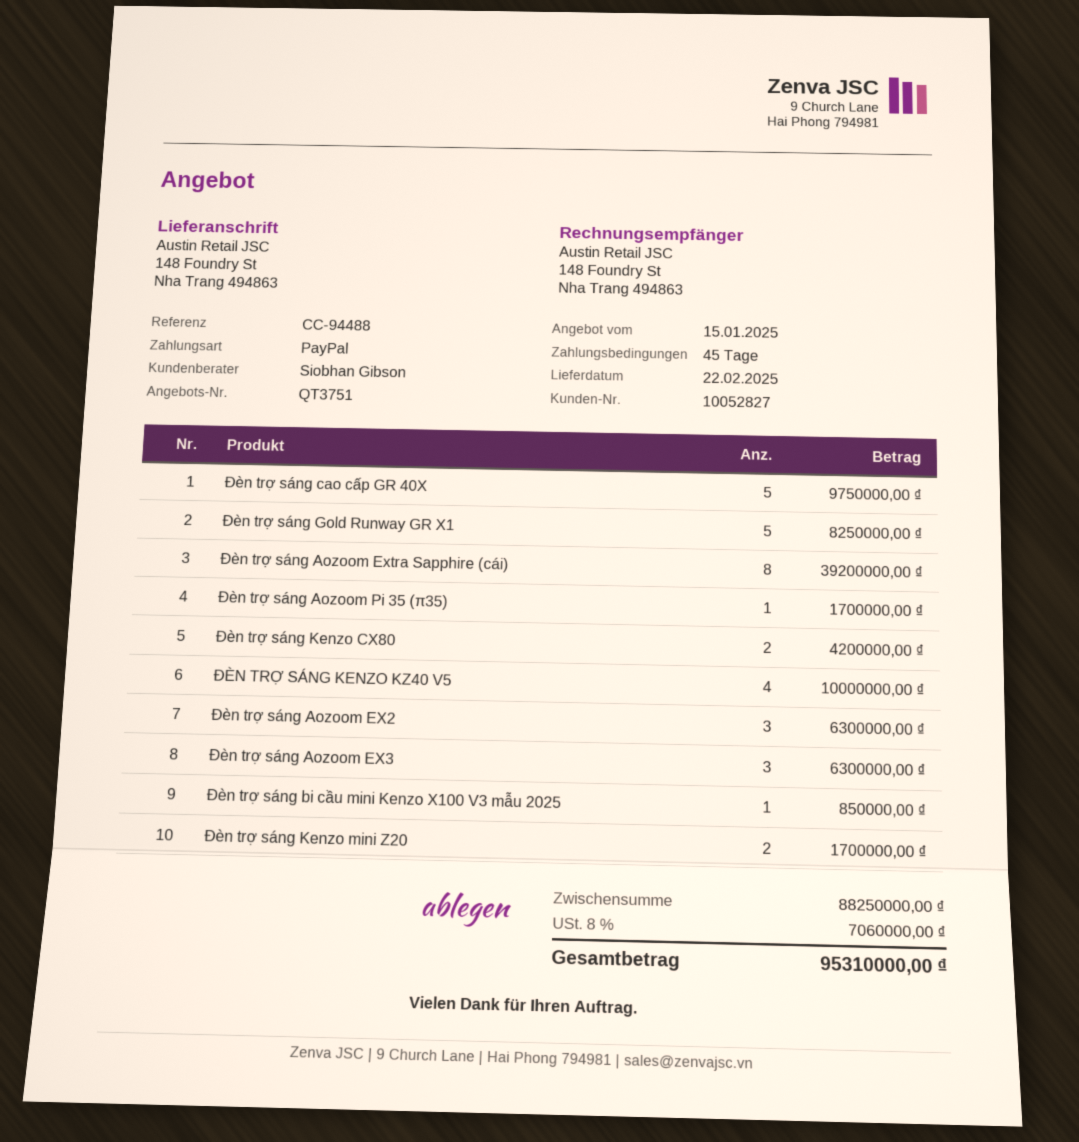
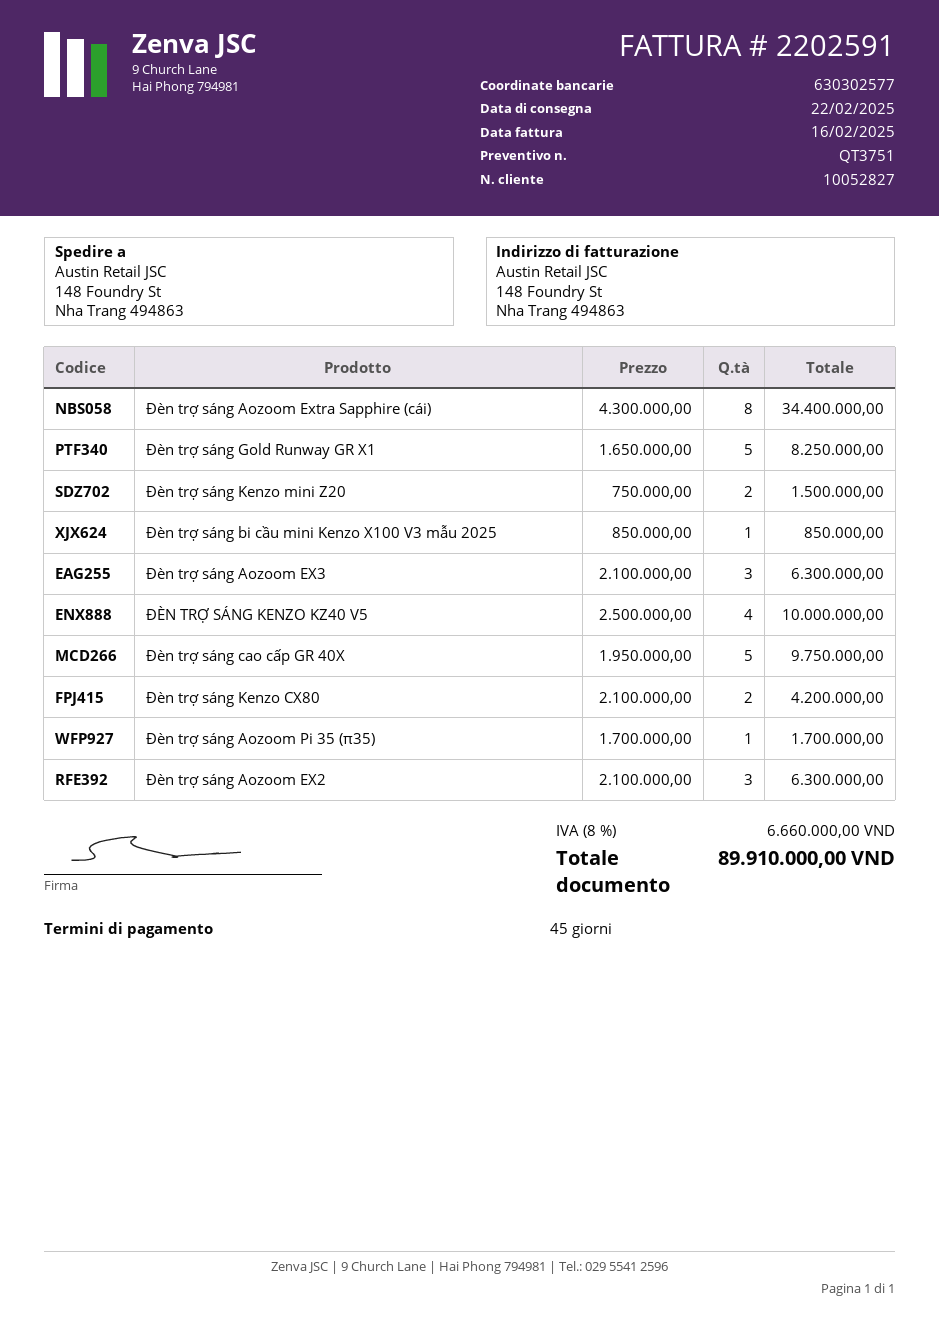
Đèn trợ sáng Aozoom Extra Sapphire (cái): 8 for 39200000.00 -> 8 for 34400000.00
Đèn trợ sáng Kenzo mini Z20: 2 for 1700000.00 -> 2 for 1500000.00
tax: 8% = 7060000.00 -> 8% = 6660000.00
total: 95310000.00 -> 89910000.00

